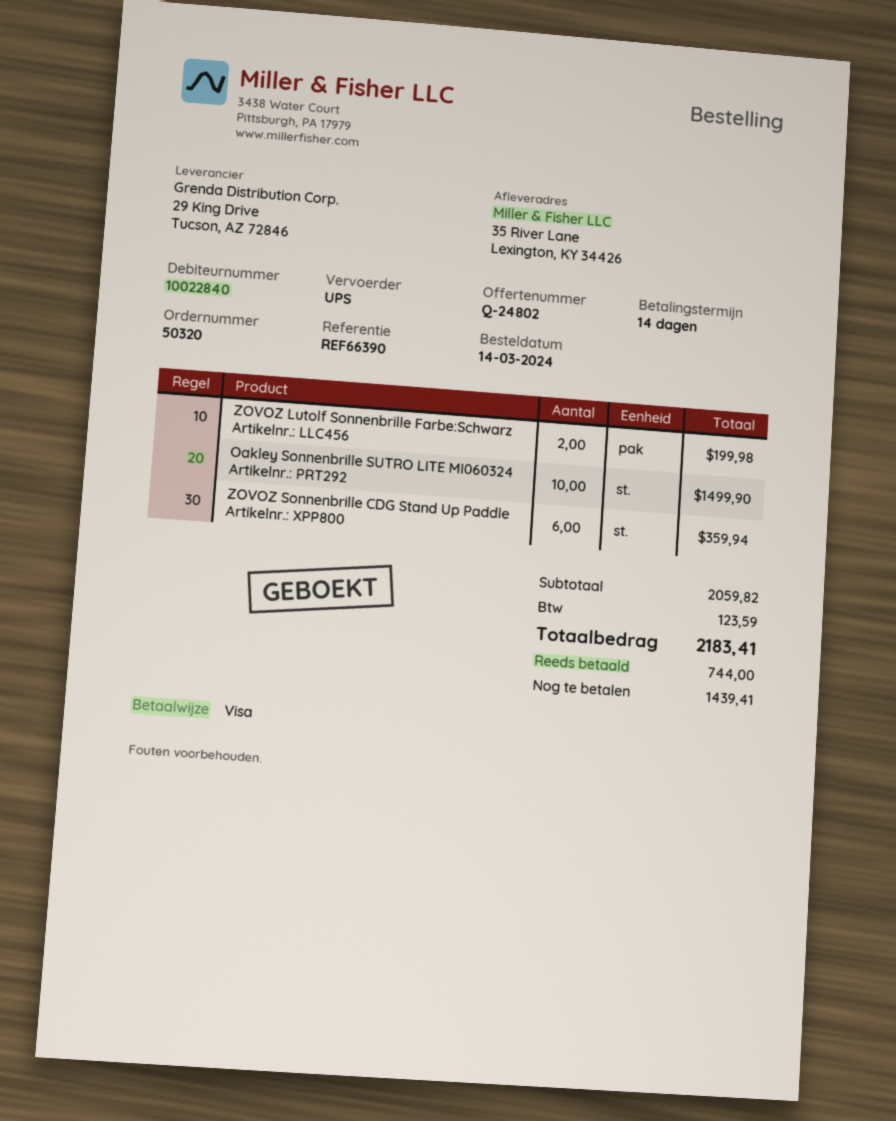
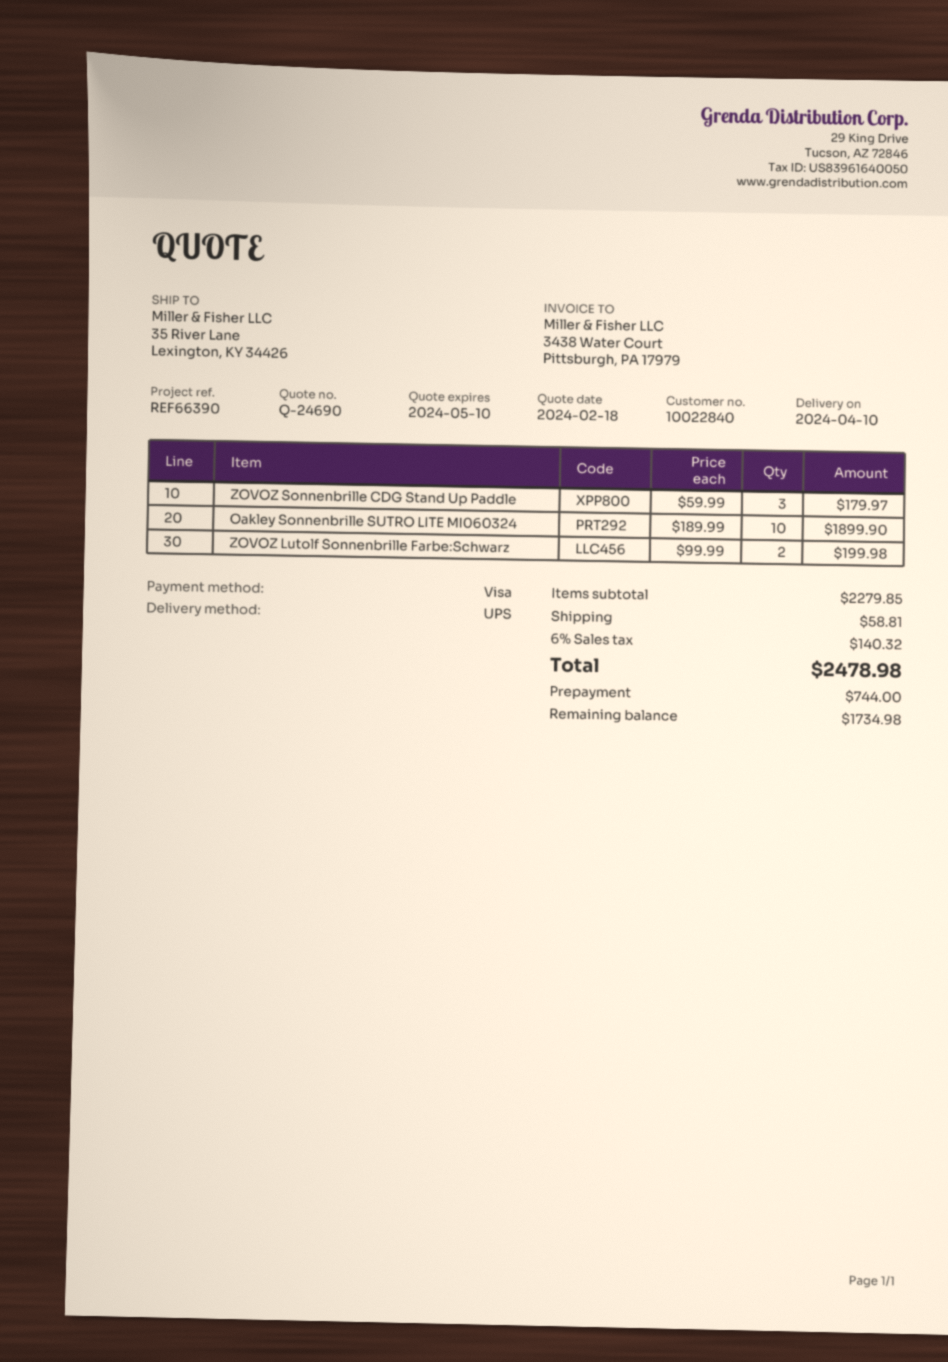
quote number: Q-24802 -> Q-24690
Oakley Sonnenbrille SUTRO LITE MI060324: 10 for 1499.90 -> 10 for 1899.90
ZOVOZ Sonnenbrille CDG Stand Up Paddle: 6 for 359.94 -> 3 for 179.97
subtotal: 2059.82 -> 2279.85
shipping: none -> 58.81
tax: 123.59 -> 140.32
total: 2183.41 -> 2478.98
balance: 1439.41 -> 1734.98

